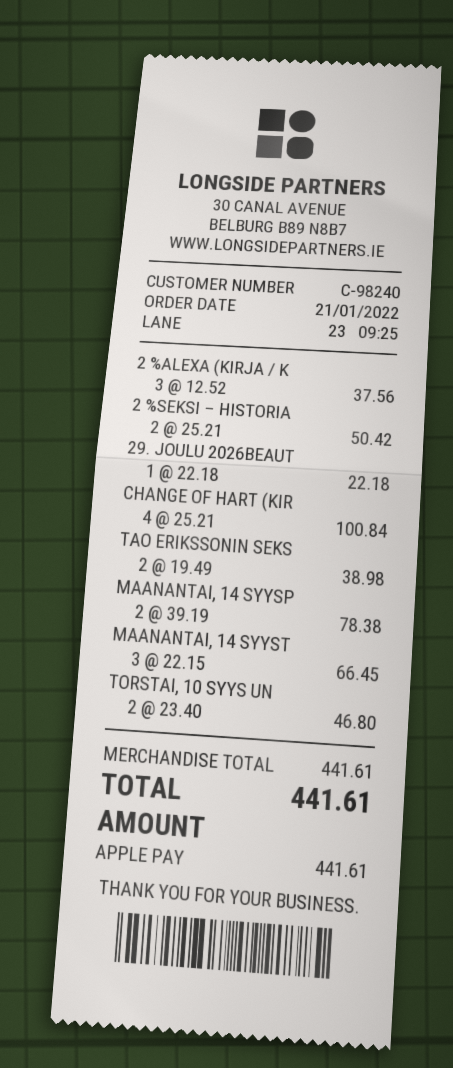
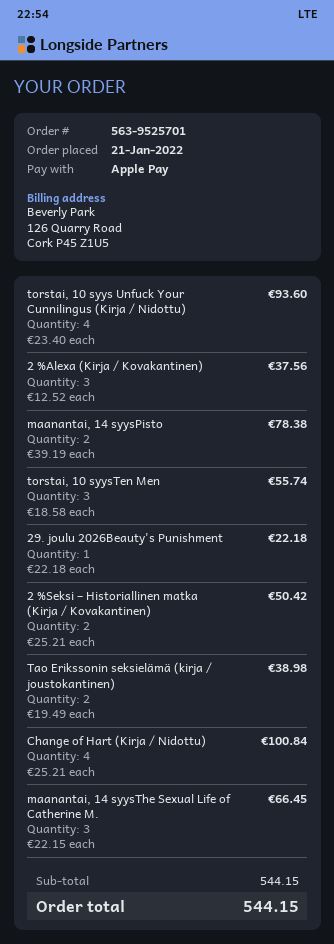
TORSTAI, 10 SYYS UN: 2 x 23.40 = 46.80 -> 4 x 23.40 = 93.60
torstai, 10 syysTen Men: none -> 3 x 18.58 = 55.74
subtotal: 441.61 -> 544.15
total: 441.61 -> 544.15

